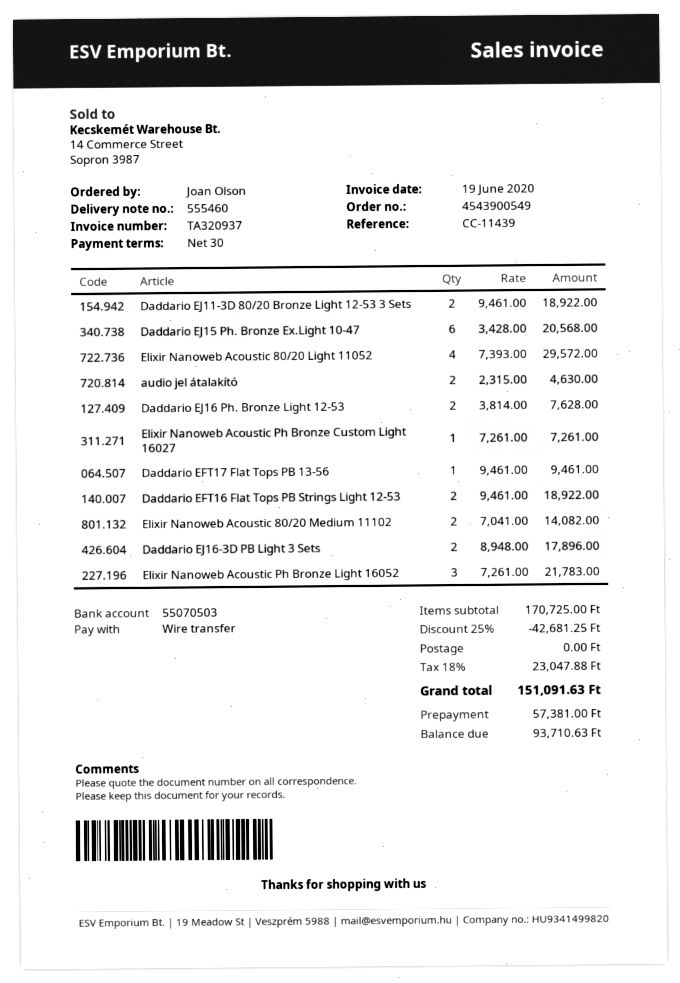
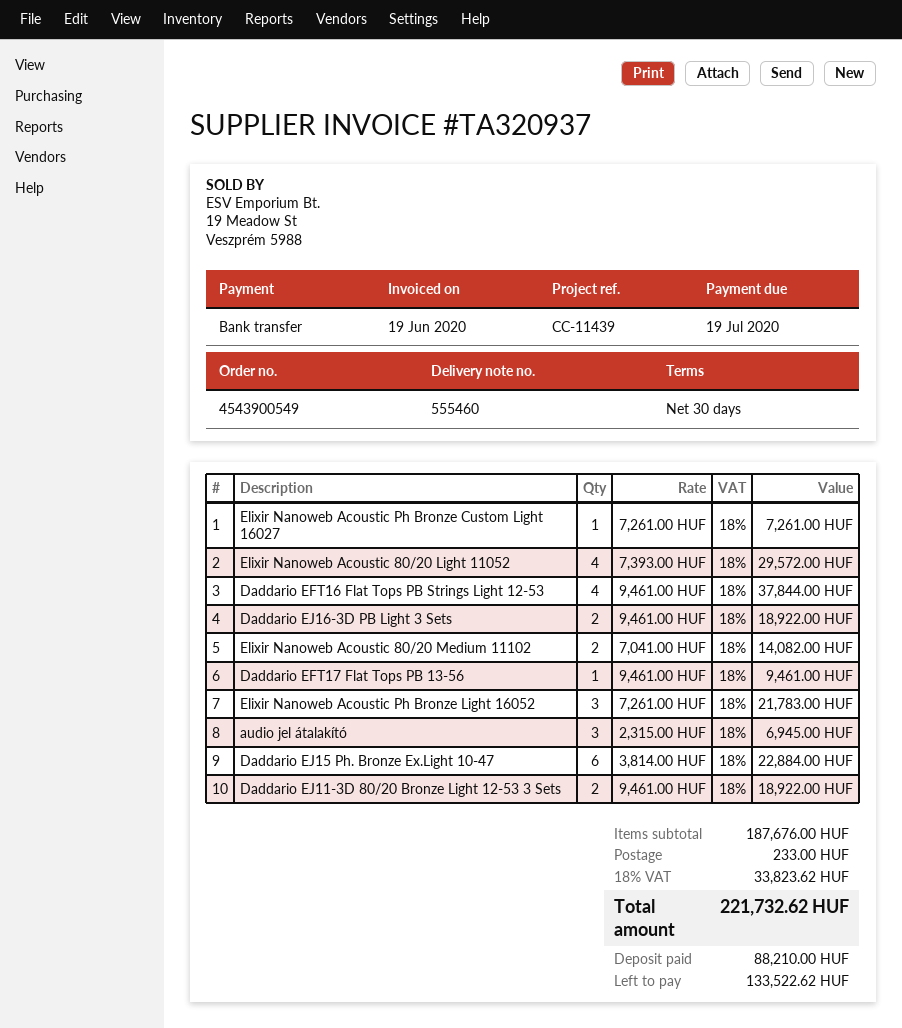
Daddario EJ15 Ph. Bronze Ex.Light 10-47: 6 x 3428.00 = 20568.00 -> 6 x 3814.00 = 22884.00
audio jel átalakító: 2 x 2315.00 = 4630.00 -> 3 x 2315.00 = 6945.00
Daddario EJ16 Ph. Bronze Light 12-53: 2 x 3814.00 = 7628.00 -> none
Daddario EFT16 Flat Tops PB Strings Light 12-53: 2 x 9461.00 = 18922.00 -> 4 x 9461.00 = 37844.00
Daddario EJ16-3D PB Light 3 Sets: 2 x 8948.00 = 17896.00 -> 2 x 9461.00 = 18922.00
subtotal: 170725.00 -> 187676.00
discount: 25% = 42681.25 -> none
shipping: 0.00 -> 233.00
tax: 18% = 23047.88 -> 18% = 33823.62
total: 151091.63 -> 221732.62
deposit: 57381.00 -> 88210.00
balance: 93710.63 -> 133522.62

